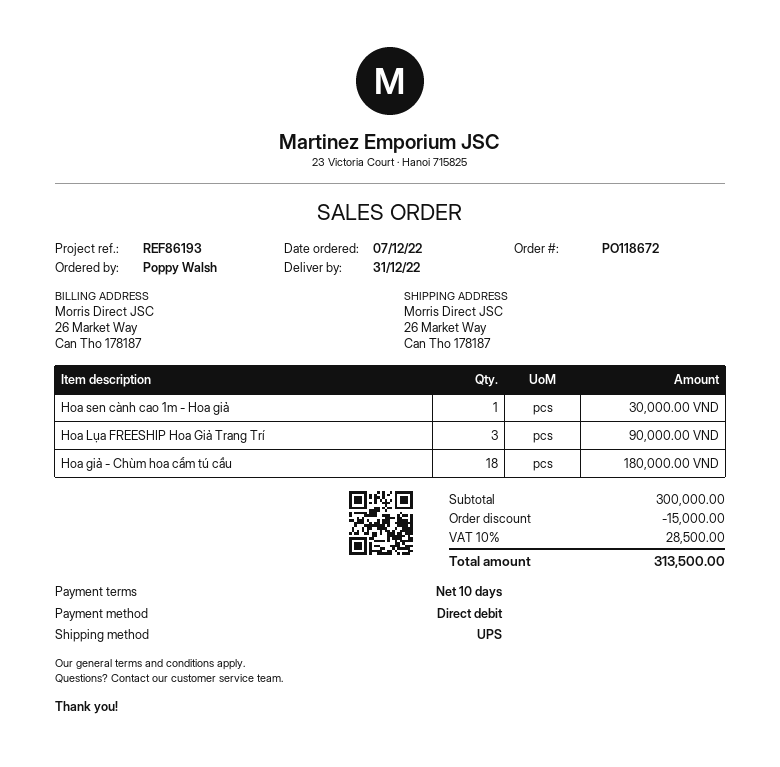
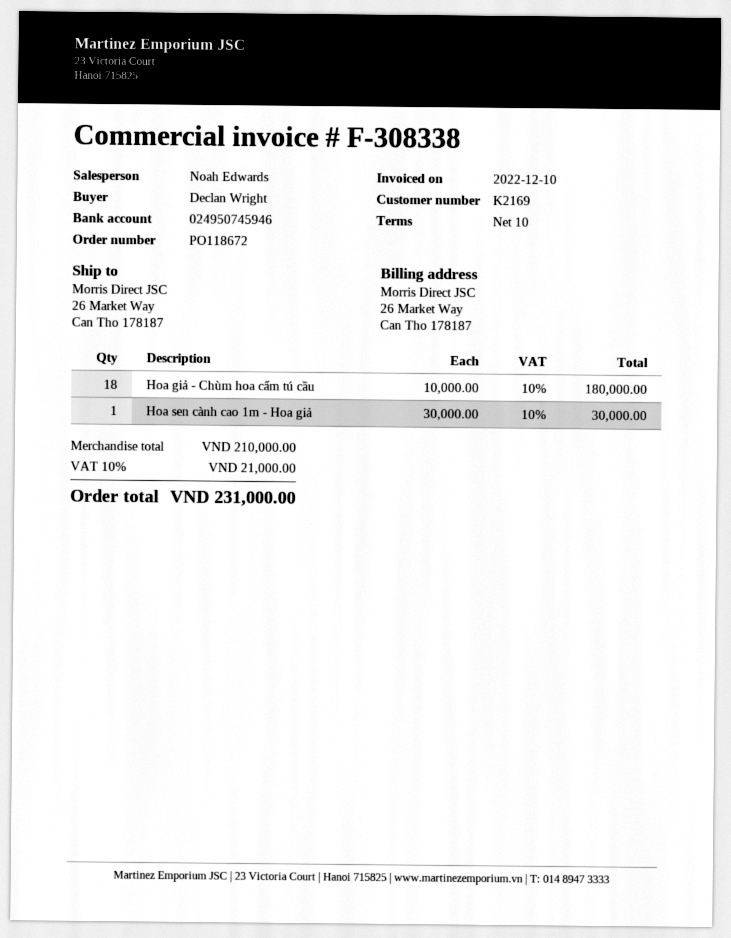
ordered by: Poppy Walsh -> Declan Wright
Hoa Lụa FREESHIP Hoa Giả Trang Trí: 3 for 90000.00 -> none
subtotal: 300000.00 -> 210000.00
discount: 15000.00 -> none
tax: 10% = 28500.00 -> 10% = 21000.00
total: 313500.00 -> 231000.00

